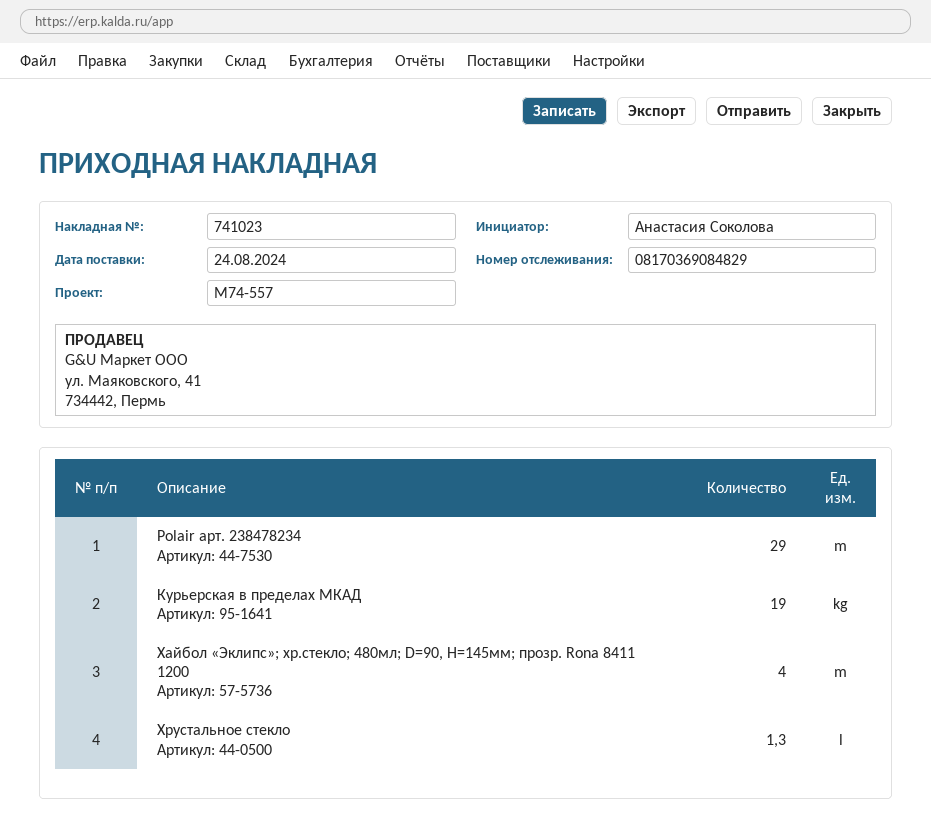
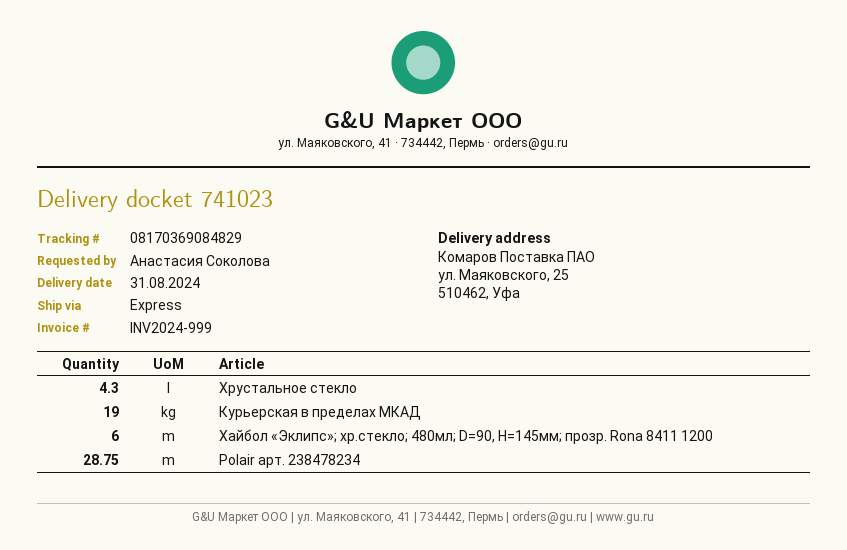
delivery date: 2024-08-24 -> 2024-08-31
Polair арт. 238478234: 29 -> 28.75
Хайбол «Эклипс»; хр.стекло; 480мл; D=90, H=145мм; прозр. Rona 8411 1200: 4 -> 6
Хрустальное стекло: 1.3 -> 4.3

